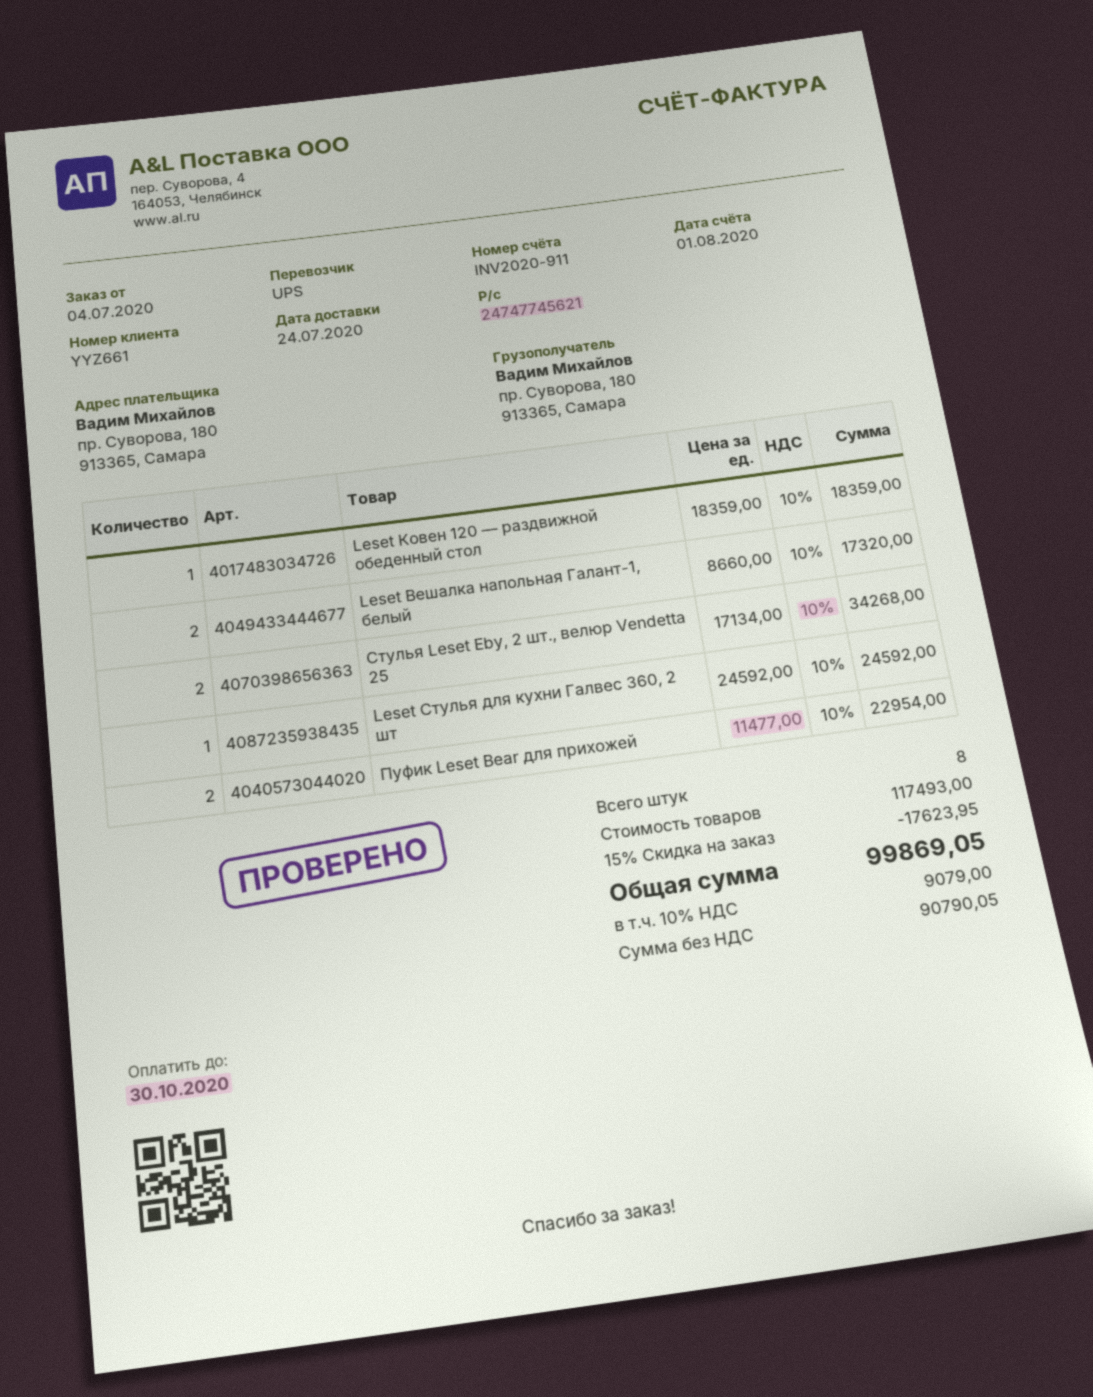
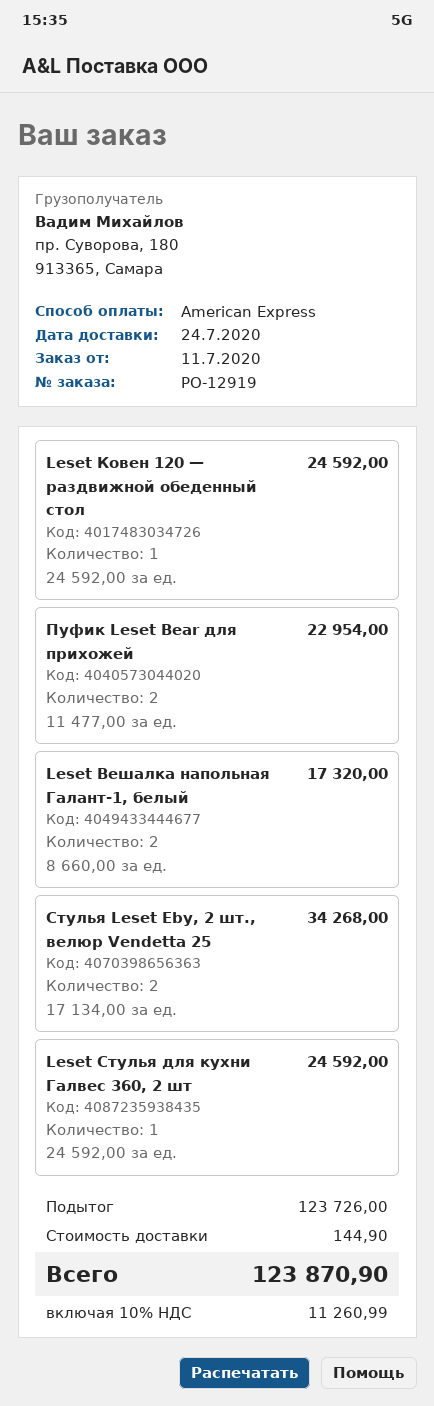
order date: 2020-07-04 -> 2020-07-11
Leset Ковен 120 — раздвижной обеденный стол: 1 x 18359.00 = 18359.00 -> 1 x 24592.00 = 24592.00
subtotal: 117493.00 -> 123726.00
discount: 15% = 17623.95 -> none
shipping: none -> 144.90
tax: 10% = 9079.00 -> 10% = 11260.99
total: 99869.05 -> 123870.90

